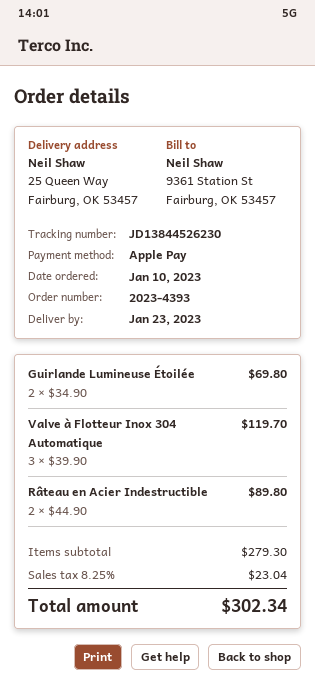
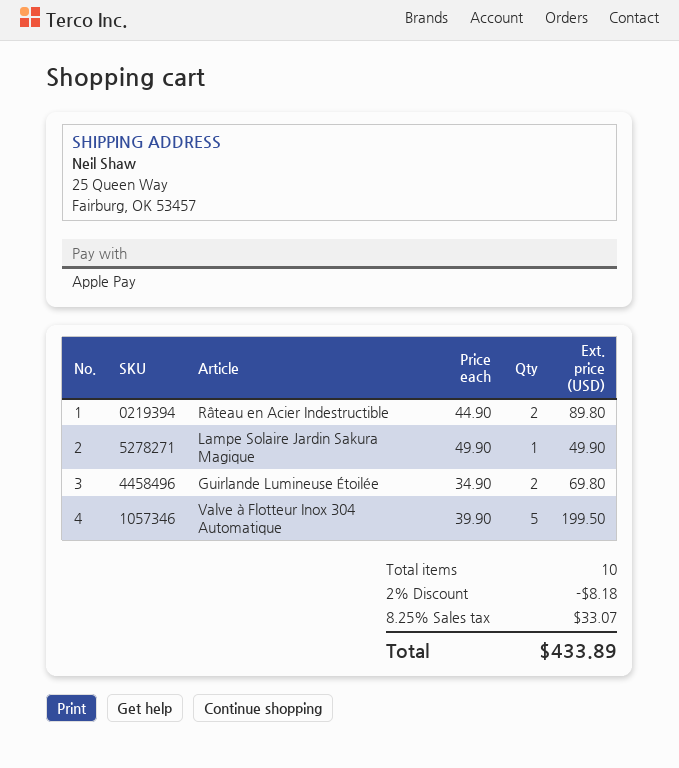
Valve à Flotteur Inox 304 Automatique: 3 x 39.90 = 119.70 -> 5 x 39.90 = 199.50
Lampe Solaire Jardin Sakura Magique: none -> 1 x 49.90 = 49.90
discount: none -> 2% = 8.18
tax: 8.25% = 23.04 -> 8.25% = 33.07
total: 302.34 -> 433.89

